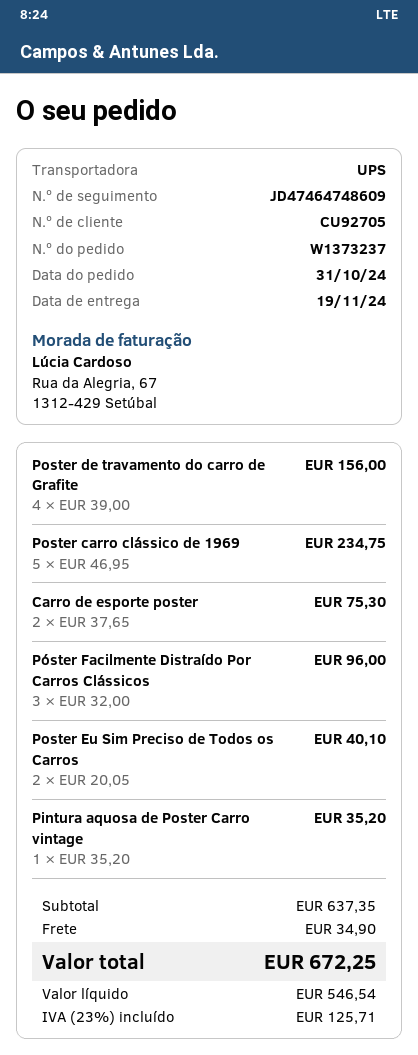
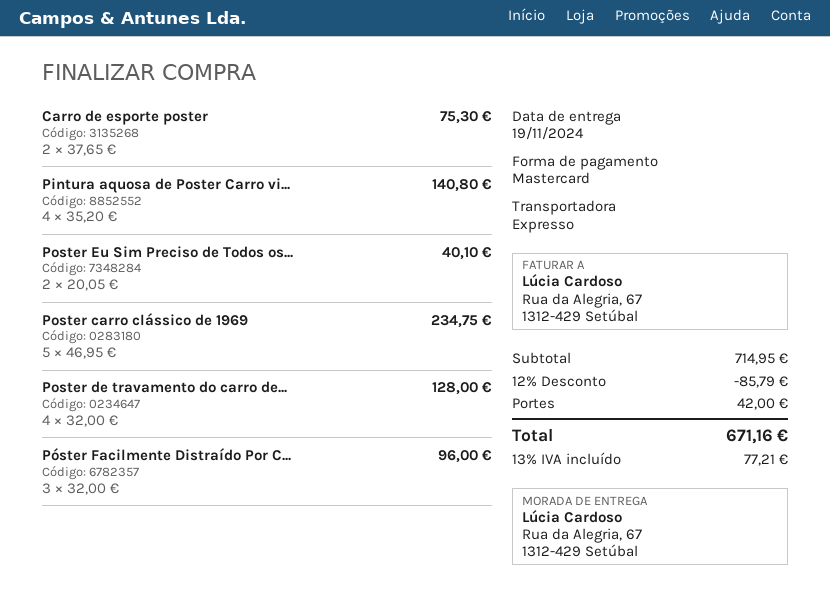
shipping method: UPS -> express
Poster de travamento do carro de Grafite: 4 x 39.00 = 156.00 -> 4 x 32.00 = 128.00
Pintura aquosa de Poster Carro vintage: 1 x 35.20 = 35.20 -> 4 x 35.20 = 140.80
subtotal: 637.35 -> 714.95
discount: none -> 12% = 85.79
shipping: 34.90 -> 42.00
tax: 23% = 125.71 -> 13% = 77.21
total: 672.25 -> 671.16

